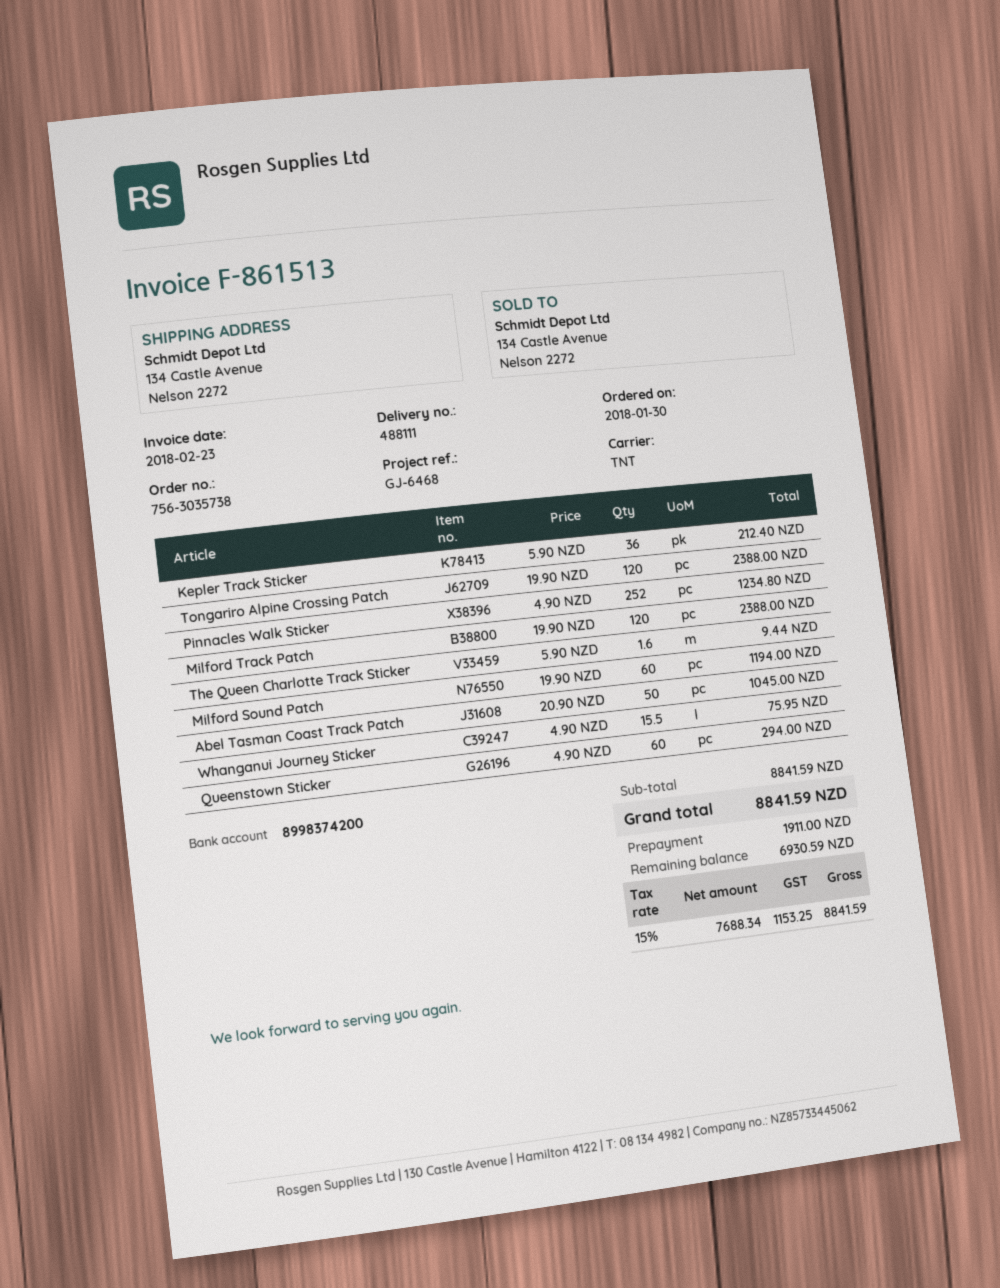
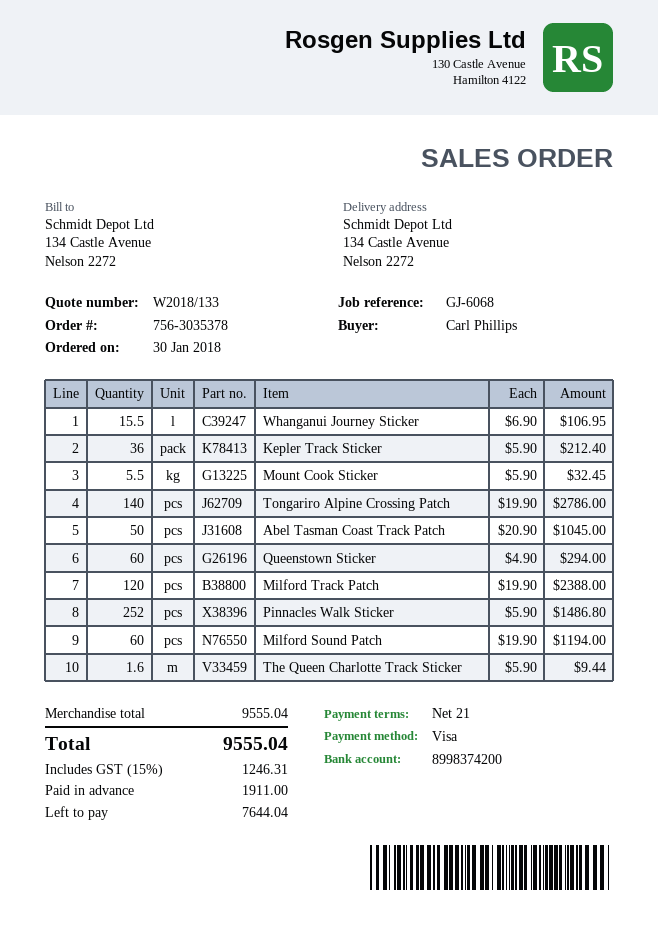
order number: 756-3035738 -> 756-3035378
reference: GJ-6468 -> GJ-6068
Tongariro Alpine Crossing Patch: 120 x 19.90 = 2388.00 -> 140 x 19.90 = 2786.00
Pinnacles Walk Sticker: 252 x 4.90 = 1234.80 -> 252 x 5.90 = 1486.80
Whanganui Journey Sticker: 15.5 x 4.90 = 75.95 -> 15.5 x 6.90 = 106.95
Mount Cook Sticker: none -> 5.5 x 5.90 = 32.45
subtotal: 8841.59 -> 9555.04
tax: 15% = 1153.25 -> 15% = 1246.31
total: 8841.59 -> 9555.04
balance: 6930.59 -> 7644.04

